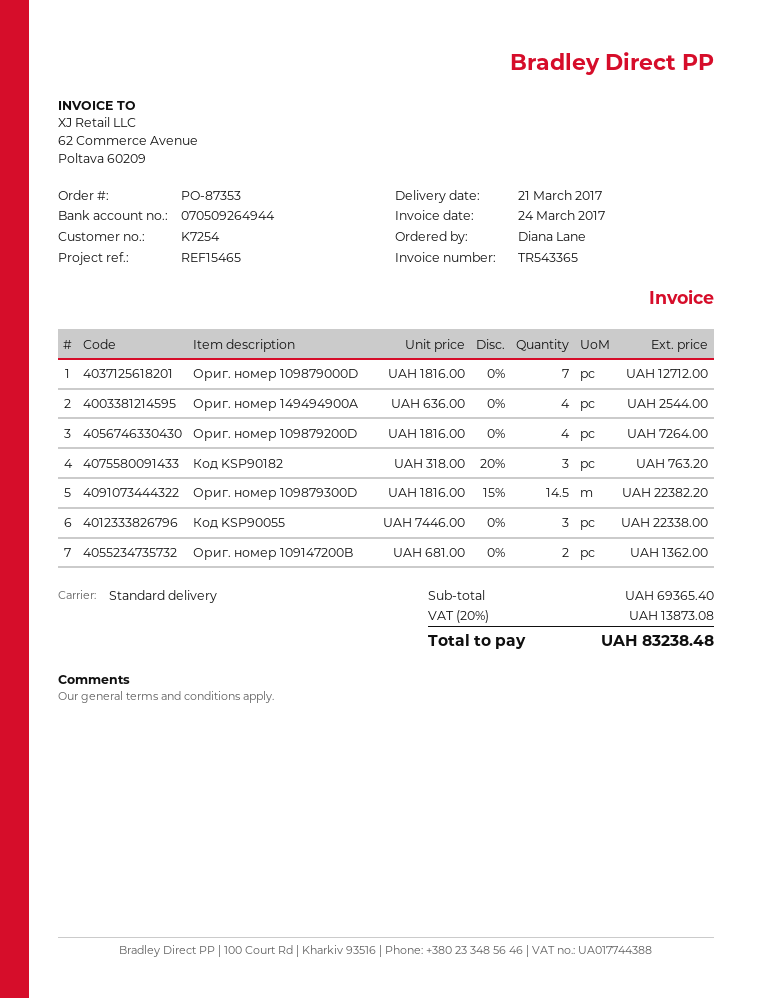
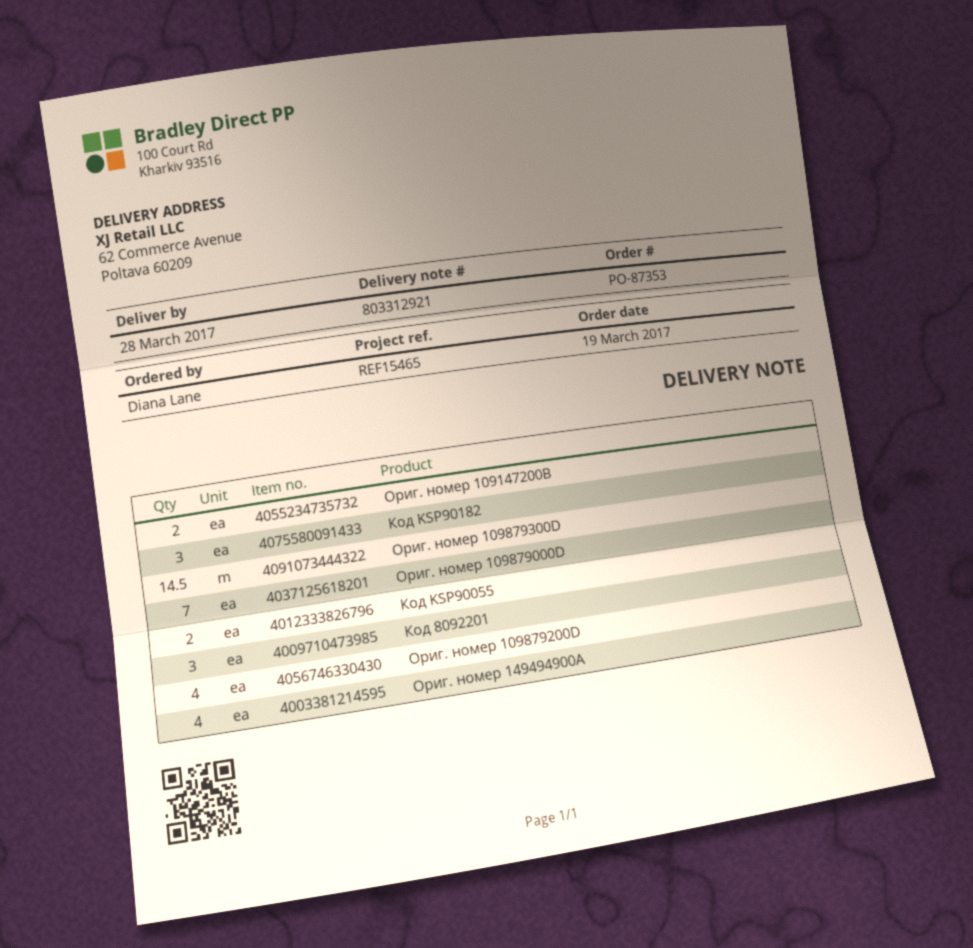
delivery date: 2017-03-21 -> 2017-03-28
Код KSP90055: 3 -> 2
Код 8092201: none -> 3

